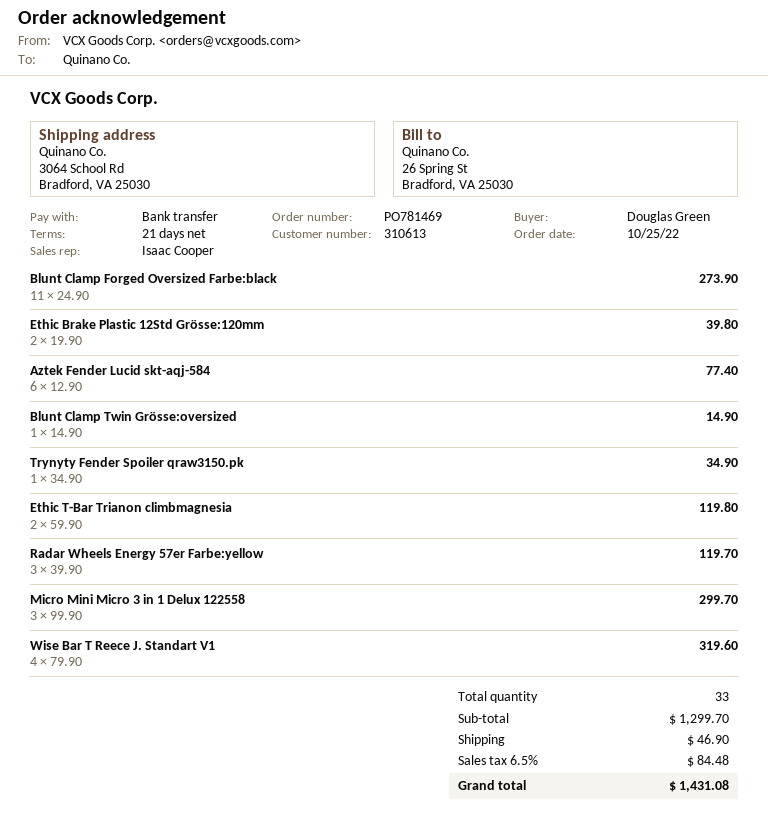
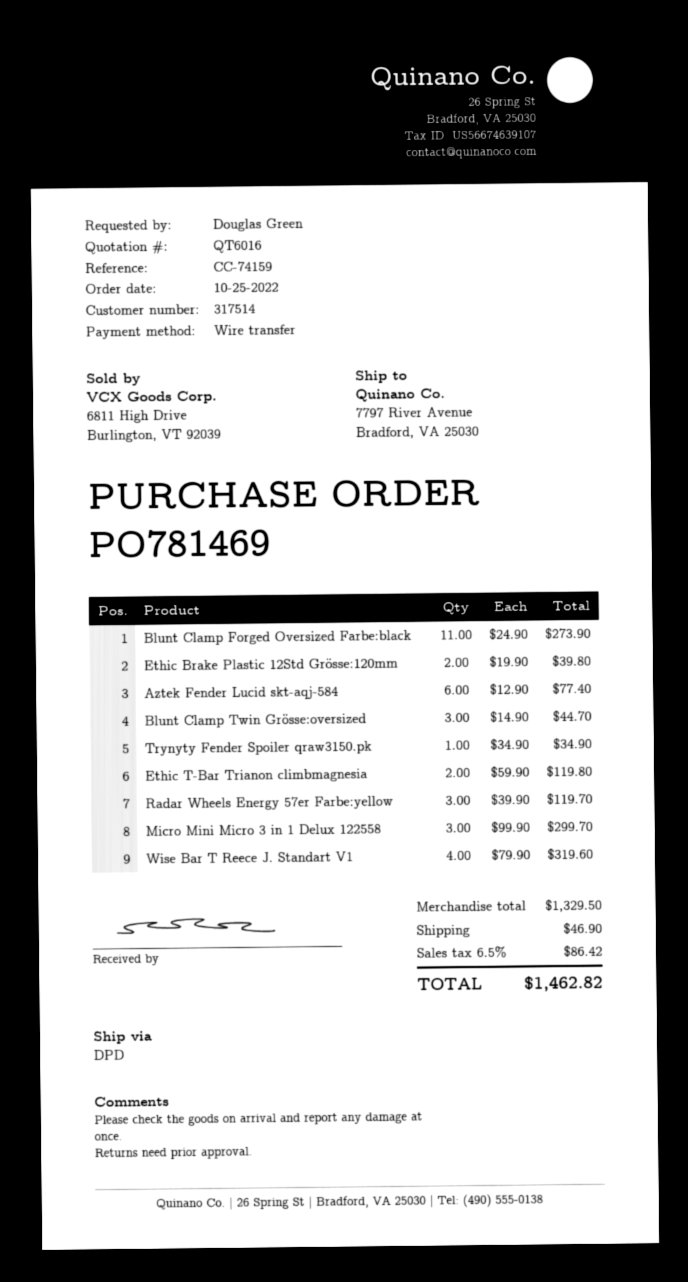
customer number: 310613 -> 317514
ship to: 3064 School Rd, Bradford, VA 25030 -> 7797 River Avenue, Bradford, VA 25030
Blunt Clamp Twin Grösse:oversized: 1 x 14.90 = 14.90 -> 3 x 14.90 = 44.70
subtotal: 1299.70 -> 1329.50
tax: 6.5% = 84.48 -> 6.5% = 86.42
total: 1431.08 -> 1462.82

